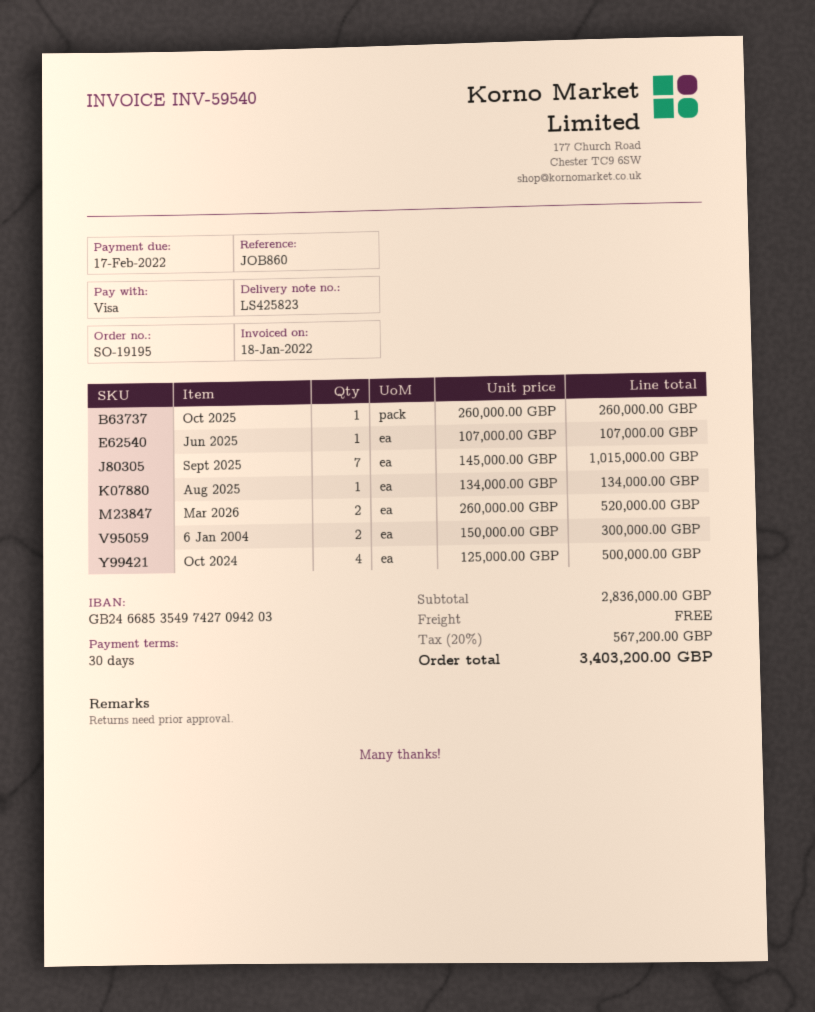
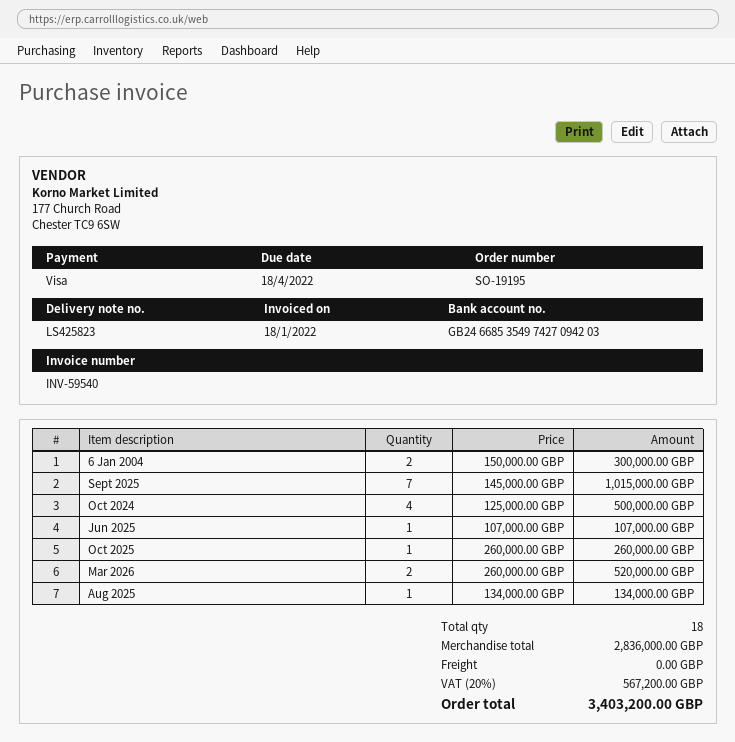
due date: 2022-02-17 -> 2022-04-18

